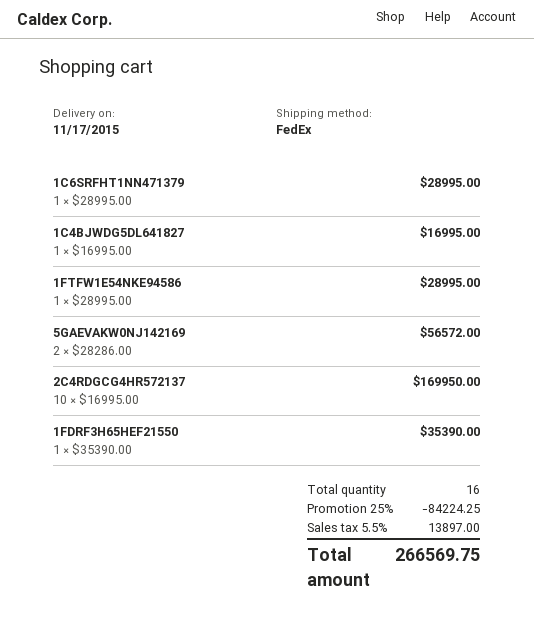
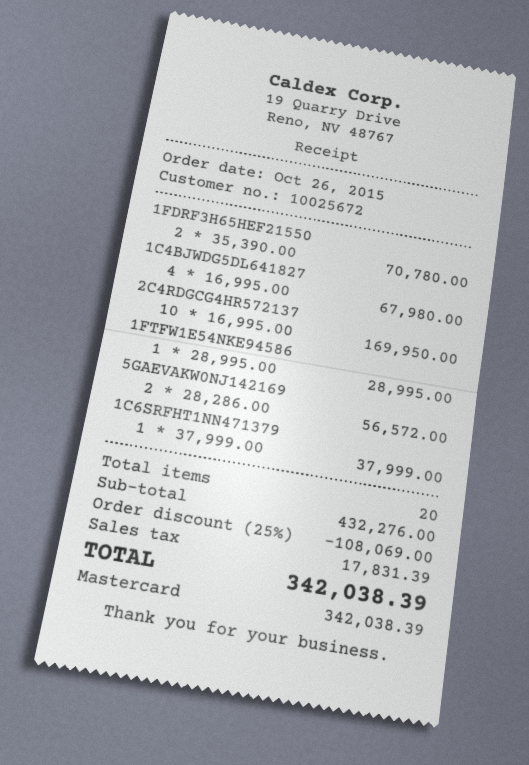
1C6SRFHT1NN471379: 1 x 28995.00 = 28995.00 -> 1 x 37999.00 = 37999.00
1C4BJWDG5DL641827: 1 x 16995.00 = 16995.00 -> 4 x 16995.00 = 67980.00
1FDRF3H65HEF21550: 1 x 35390.00 = 35390.00 -> 2 x 35390.00 = 70780.00
total quantity: 16 -> 20
discount: 25% = 84224.25 -> 25% = 108069.00
tax: 13897.00 -> 17831.39
total: 266569.75 -> 342038.39

